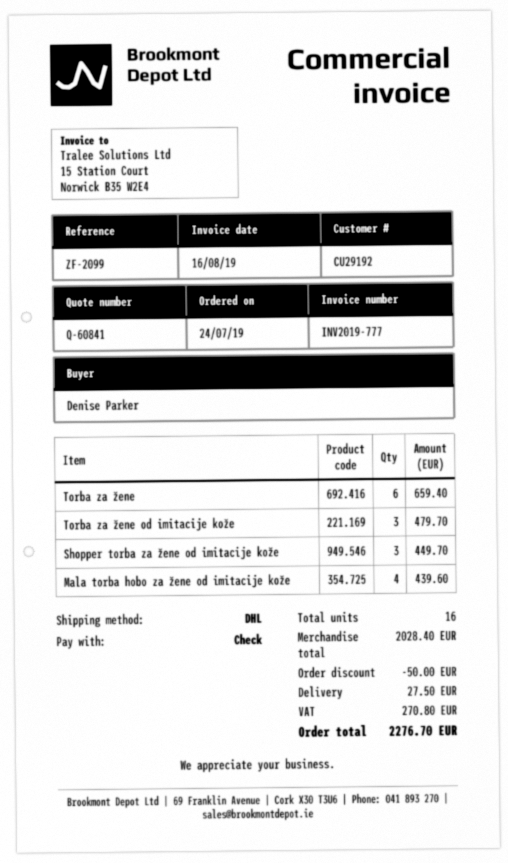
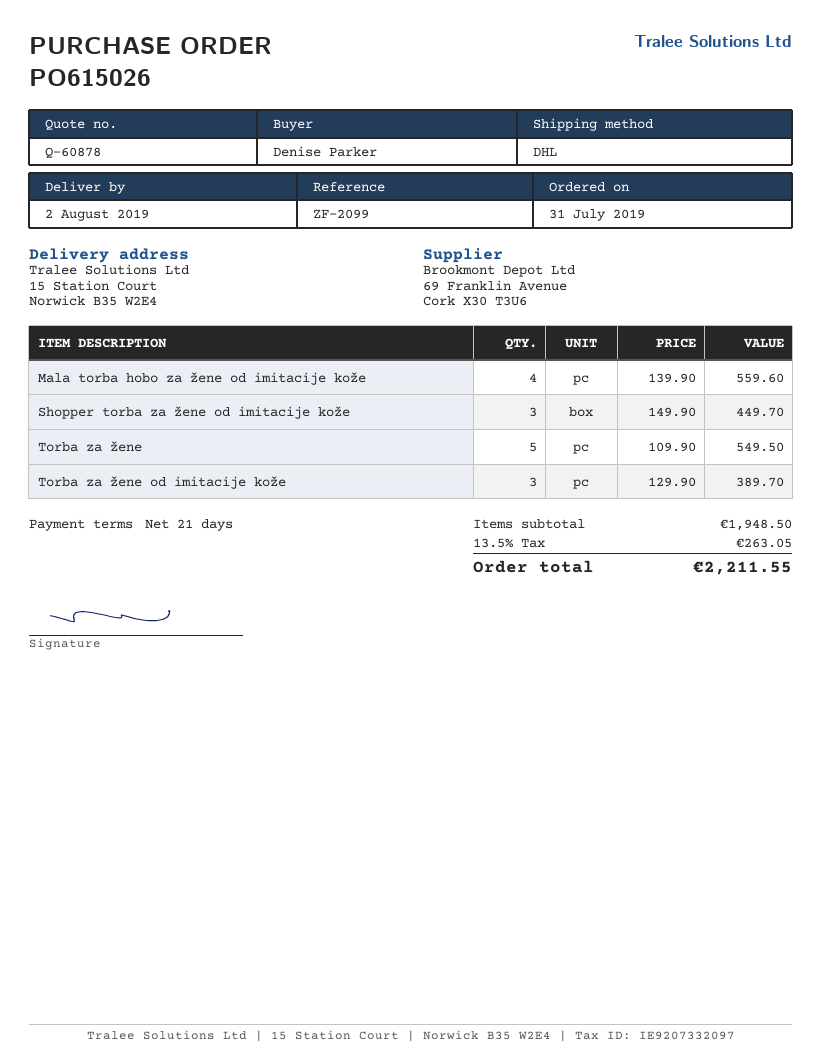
quote number: Q-60841 -> Q-60878
order date: 2019-07-24 -> 2019-07-31
Torba za žene: 6 for 659.40 -> 5 for 549.50
Torba za žene od imitacije kože: 3 for 479.70 -> 3 for 389.70
Mala torba hobo za žene od imitacije kože: 4 for 439.60 -> 4 for 559.60
subtotal: 2028.40 -> 1948.50
discount: 50.00 -> none
shipping: 27.50 -> none
tax: 270.80 -> 263.05
total: 2276.70 -> 2211.55

